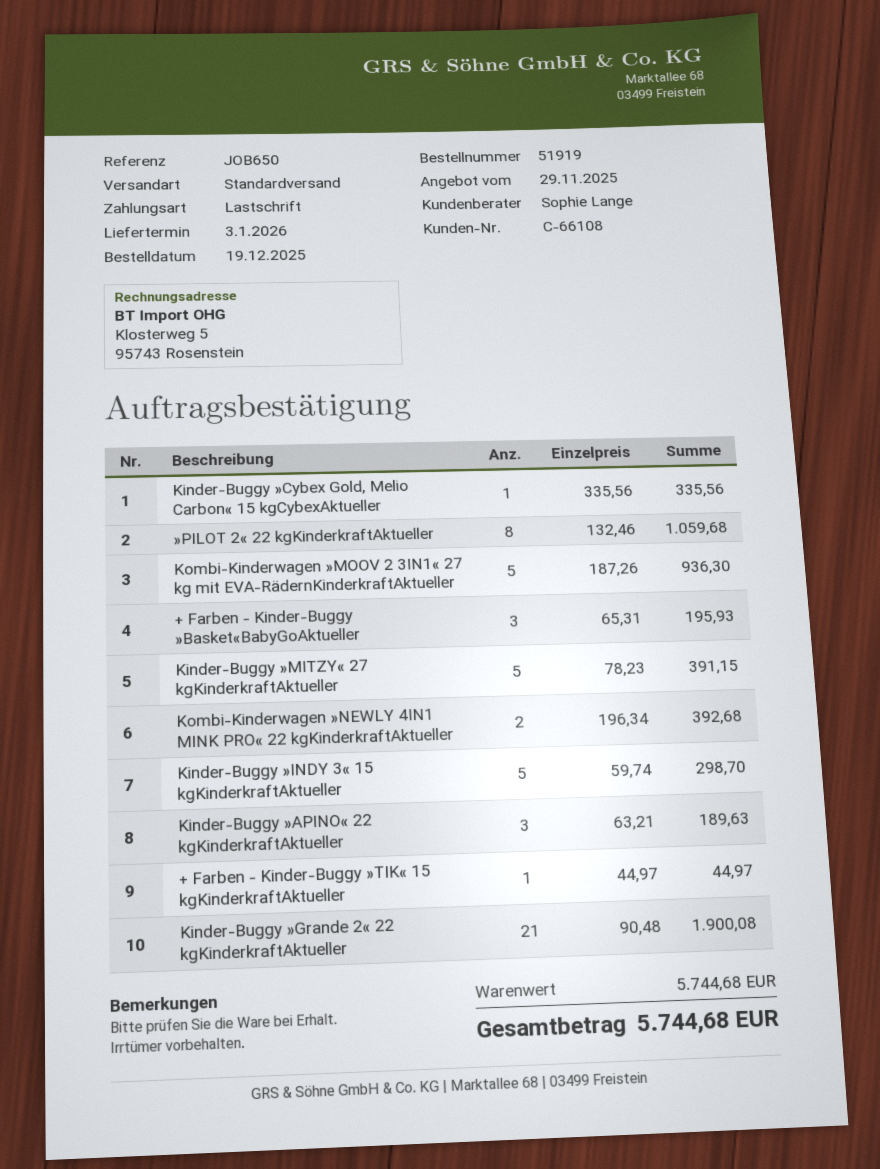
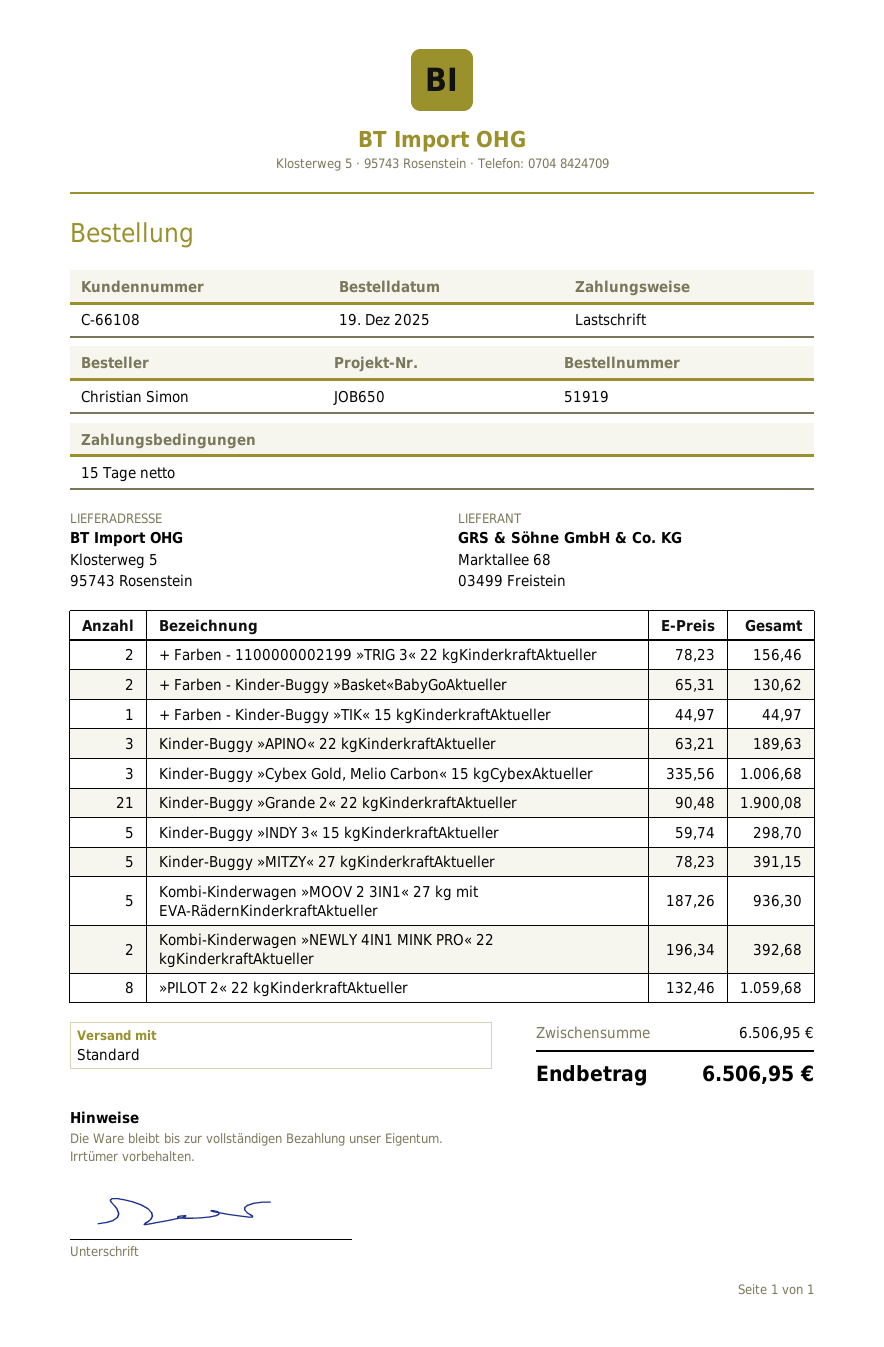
Kinder-Buggy »Cybex Gold, Melio Carbon« 15 kgCybexAktueller: 1 x 335.56 = 335.56 -> 3 x 335.56 = 1006.68
+ Farben - Kinder-Buggy »Basket«BabyGoAktueller: 3 x 65.31 = 195.93 -> 2 x 65.31 = 130.62
+ Farben - 1100000002199 »TRIG 3« 22 kgKinderkraftAktueller: none -> 2 x 78.23 = 156.46
subtotal: 5744.68 -> 6506.95
total: 5744.68 -> 6506.95

